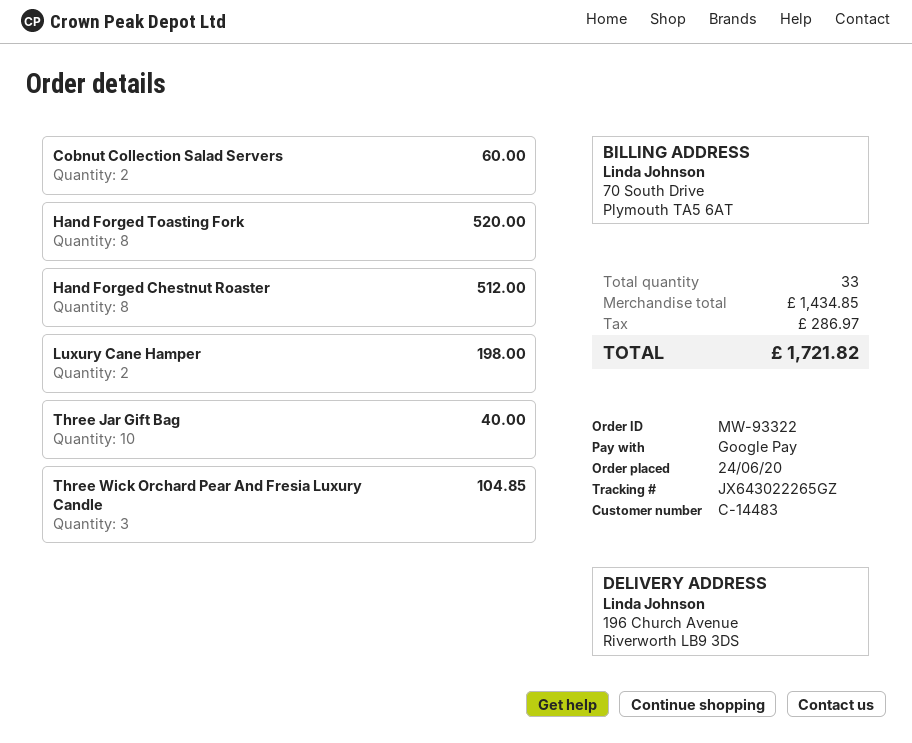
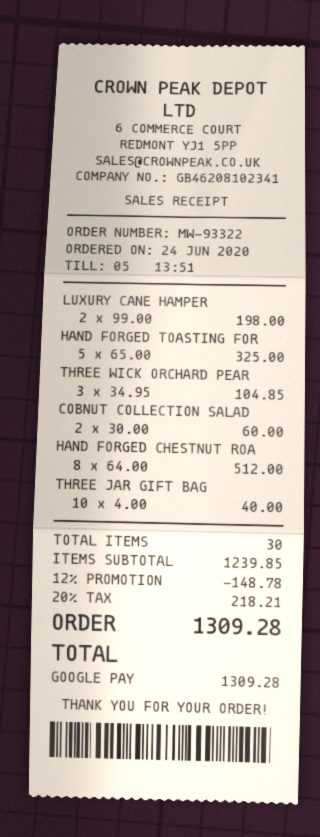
Hand Forged Toasting Fork: 8 for 520.00 -> 5 for 325.00
total quantity: 33 -> 30
subtotal: 1434.85 -> 1239.85
discount: none -> 12% = 148.78
tax: 286.97 -> 218.21
total: 1721.82 -> 1309.28

